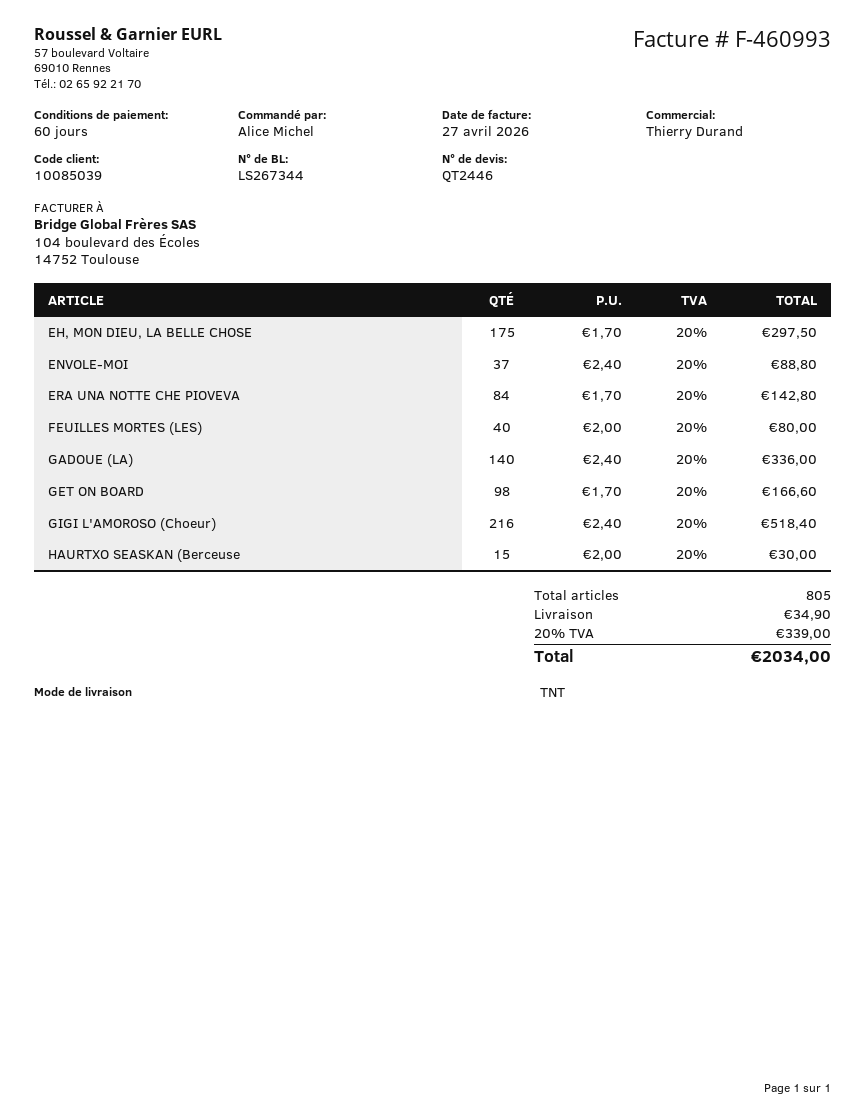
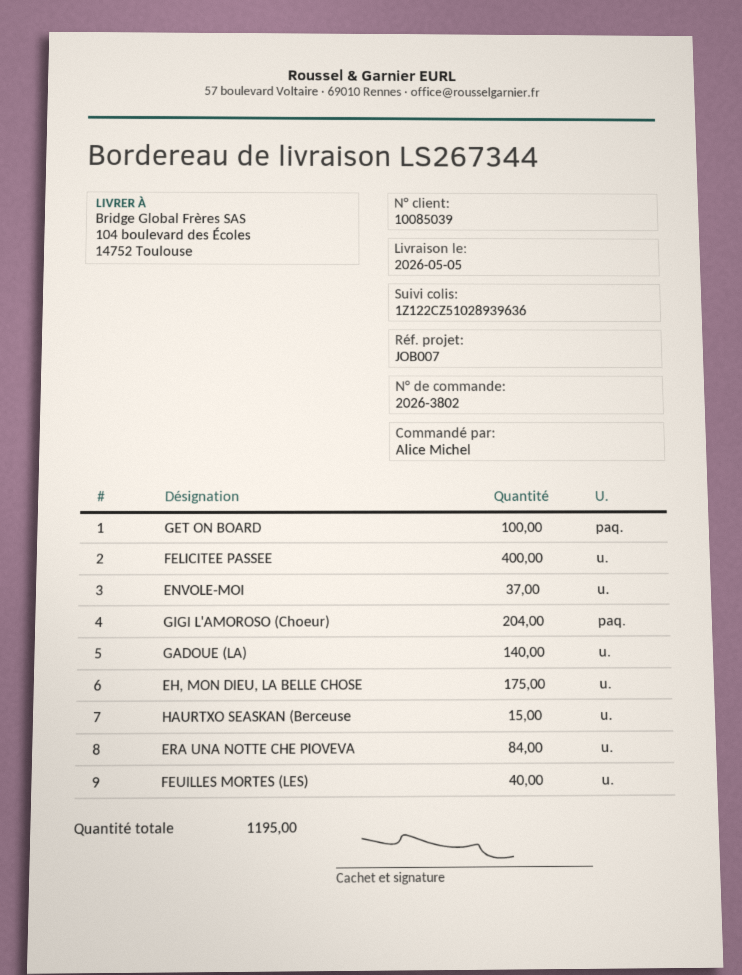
GET ON BOARD: 98 -> 100
GIGI L'AMOROSO (Choeur): 216 -> 204
FELICITEE PASSEE: none -> 400
total quantity: 805 -> 1195

